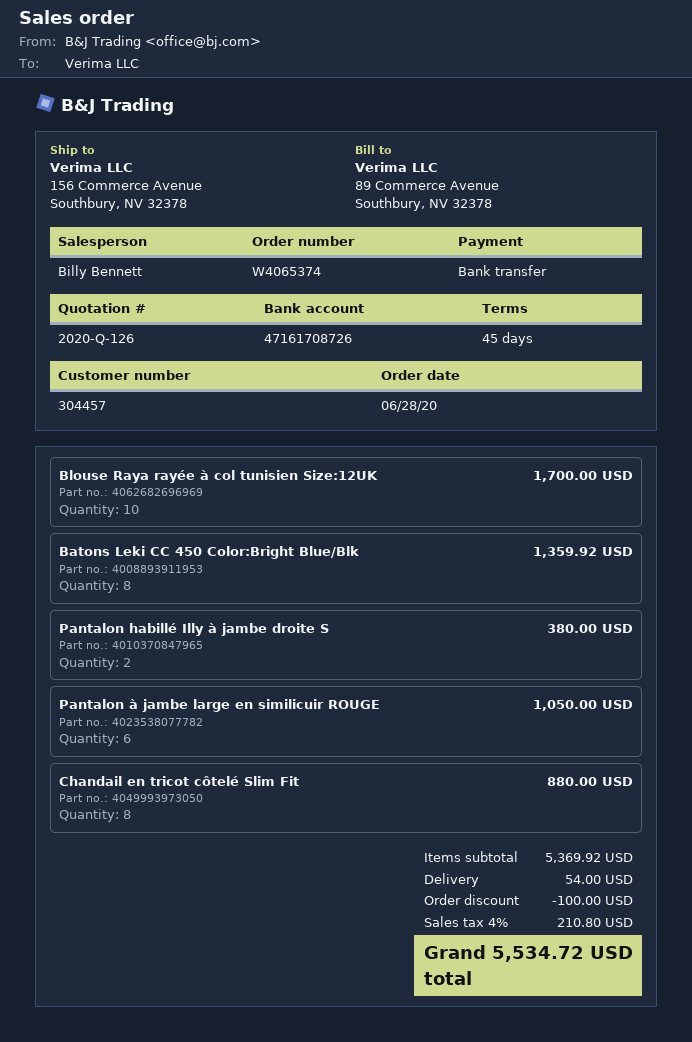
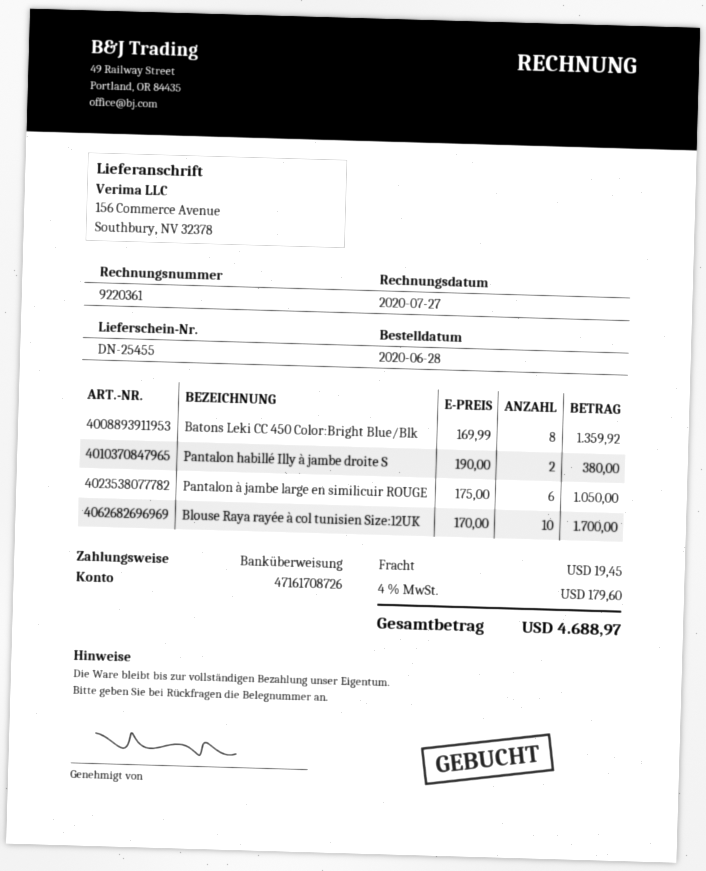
Chandail en tricot côtelé Slim Fit: 8 for 880.00 -> none
discount: 100.00 -> none
shipping: 54.00 -> 19.45
tax: 4% = 210.80 -> 4% = 179.60
total: 5534.72 -> 4688.97

